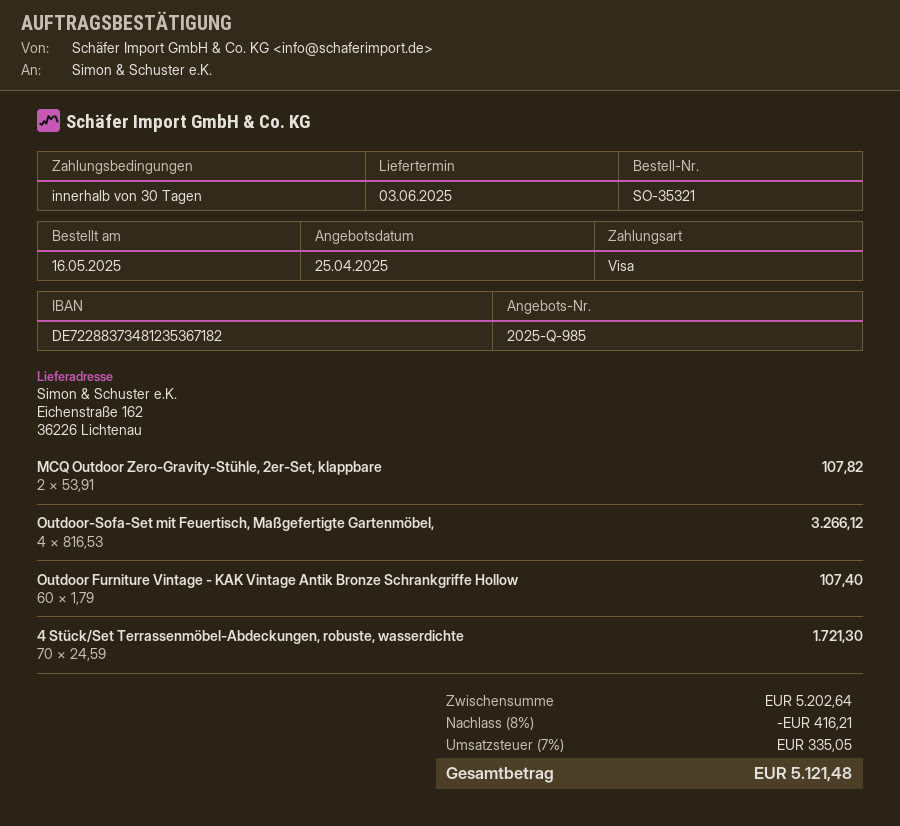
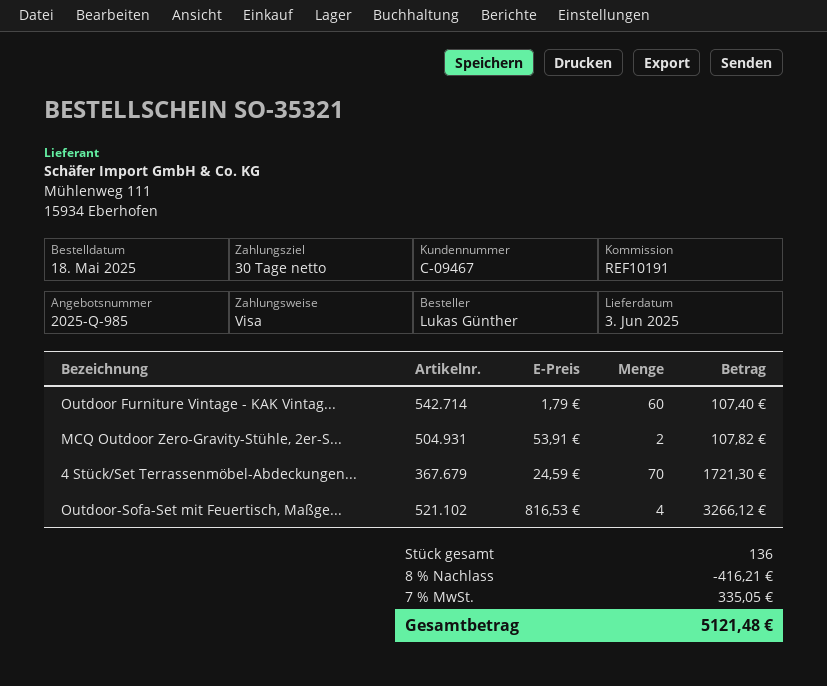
order date: 2025-05-16 -> 2025-05-18

